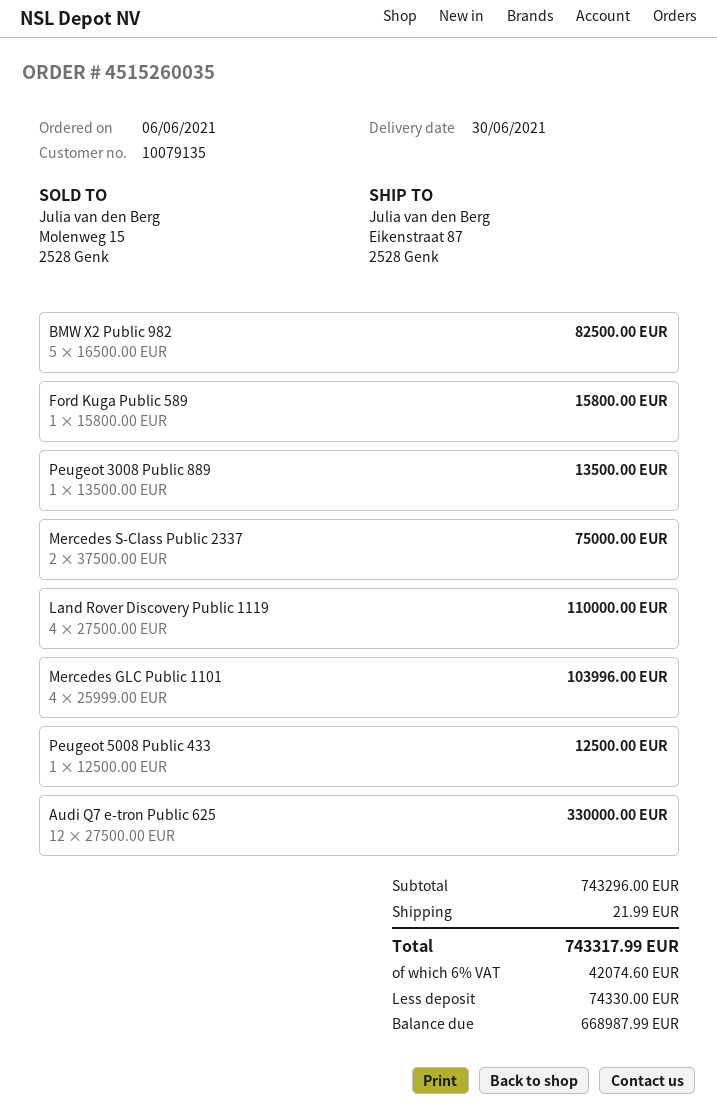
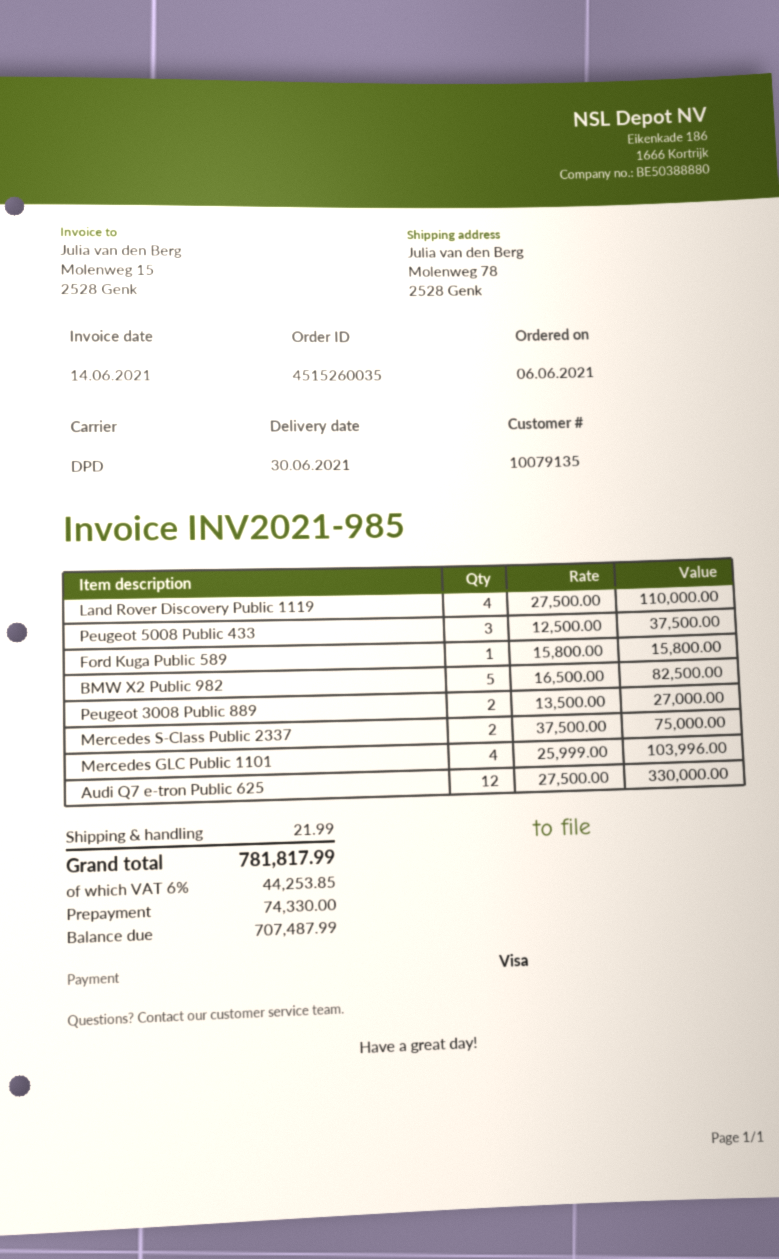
ship to: Eikenstraat 87, 2528 Genk -> Molenweg 78, 2528 Genk
Peugeot 3008 Public 889: 1 x 13500.00 = 13500.00 -> 2 x 13500.00 = 27000.00
Peugeot 5008 Public 433: 1 x 12500.00 = 12500.00 -> 3 x 12500.00 = 37500.00
tax: 6% = 42074.60 -> 6% = 44253.85
total: 743317.99 -> 781817.99
balance: 668987.99 -> 707487.99

